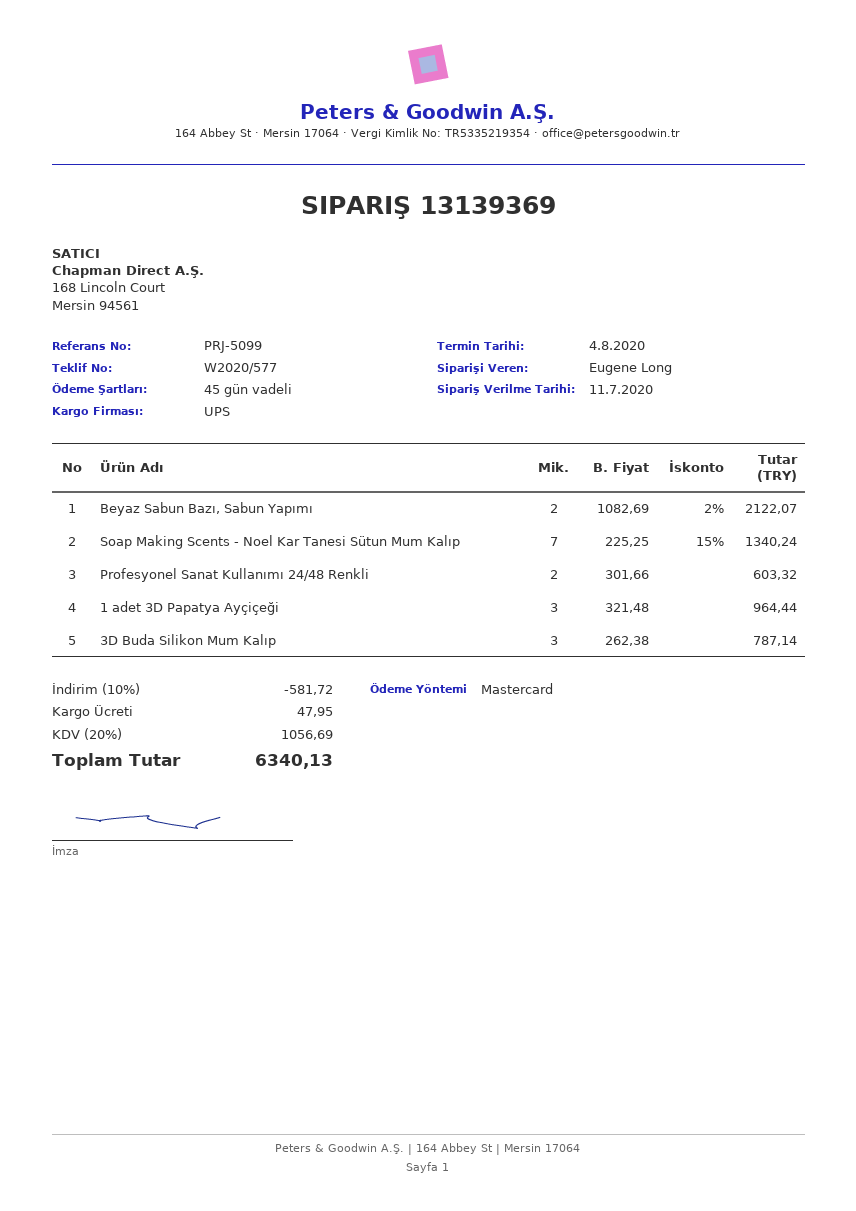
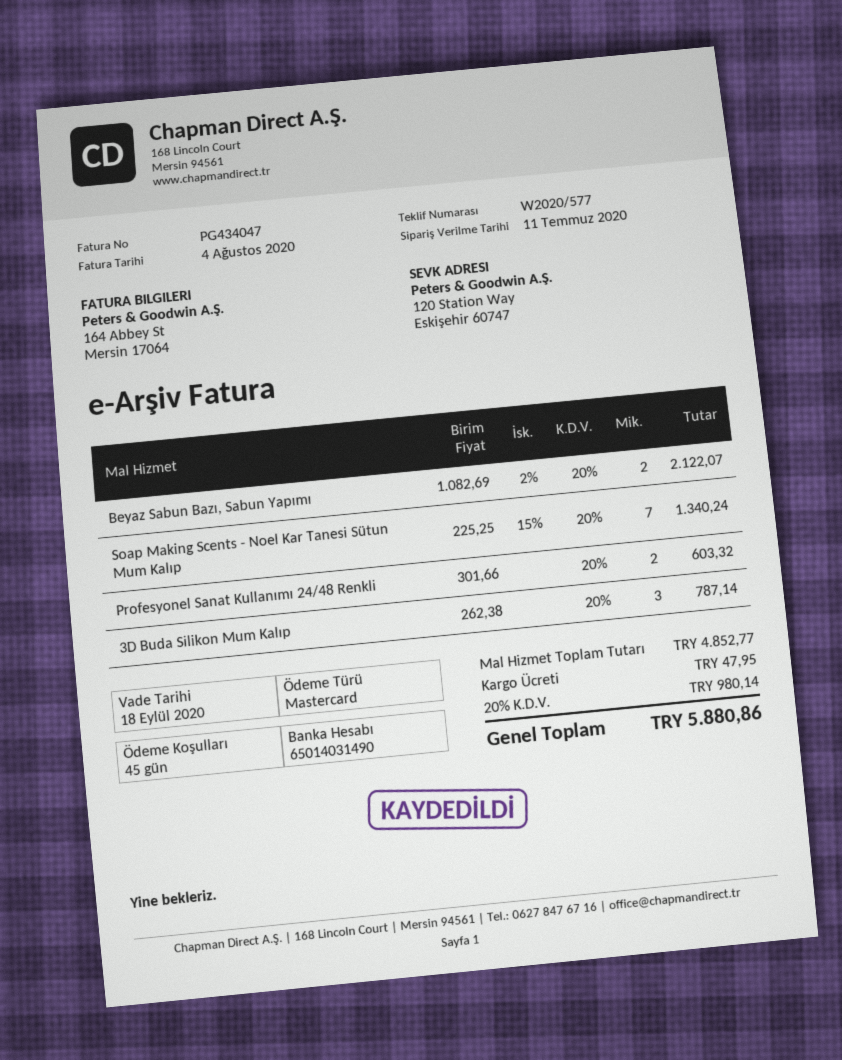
1 adet 3D Papatya Ayçiçeği: 3 x 321.48 = 964.44 -> none
discount: 10% = 581.72 -> none
tax: 20% = 1056.69 -> 20% = 980.14
total: 6340.13 -> 5880.86

